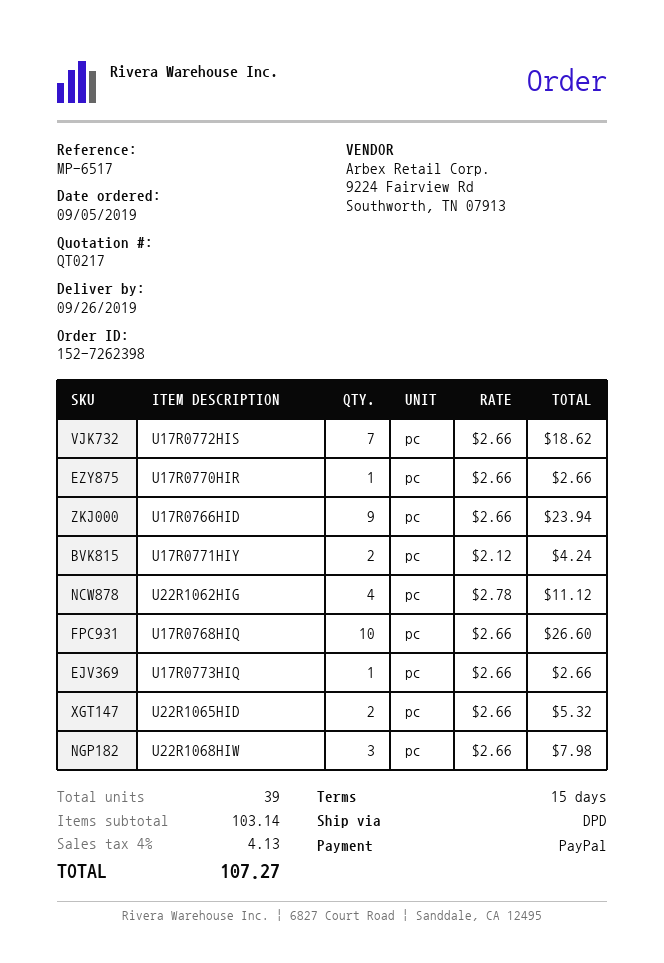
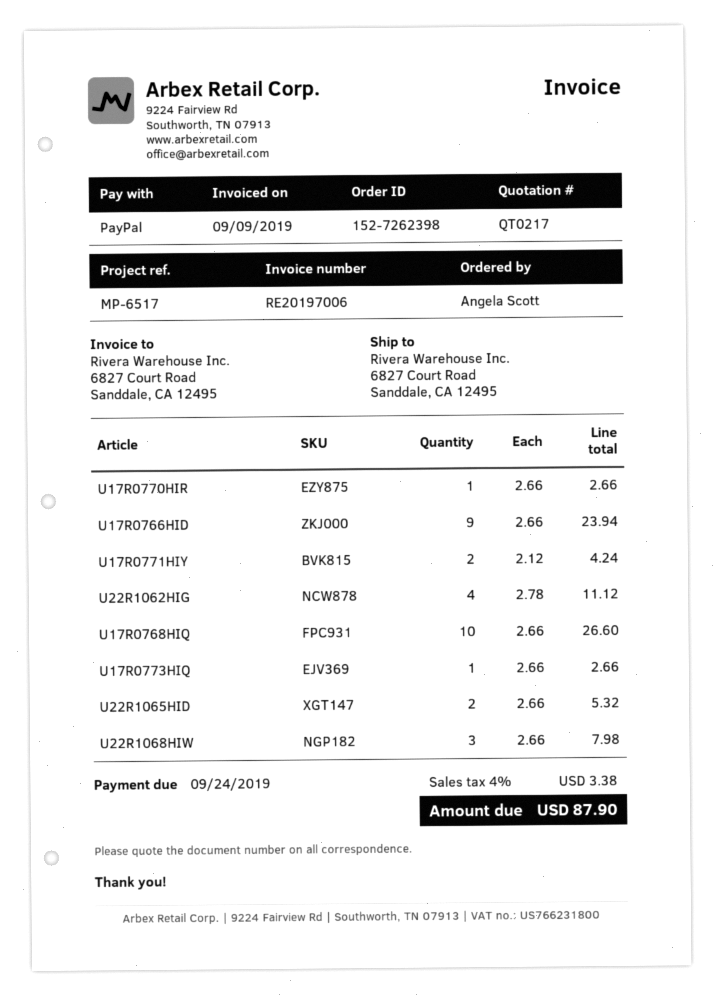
U17R0772HIS: 7 x 2.66 = 18.62 -> none
tax: 4% = 4.13 -> 4% = 3.38
total: 107.27 -> 87.90

